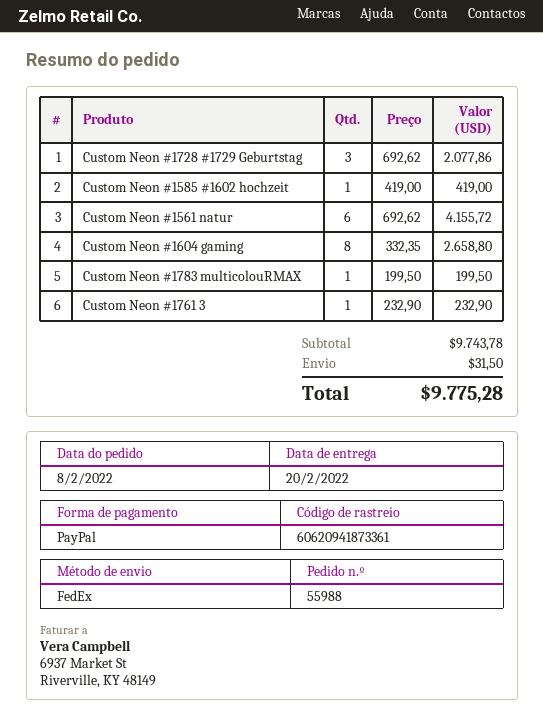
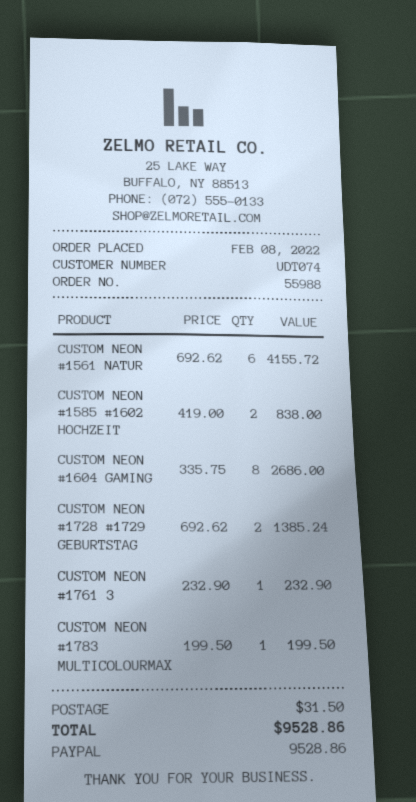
Custom Neon #1728 #1729 Geburtstag: 3 x 692.62 = 2077.86 -> 2 x 692.62 = 1385.24
Custom Neon #1585 #1602 hochzeit: 1 x 419.00 = 419.00 -> 2 x 419.00 = 838.00
Custom Neon #1604 gaming: 8 x 332.35 = 2658.80 -> 8 x 335.75 = 2686.00
total: 9775.28 -> 9528.86

